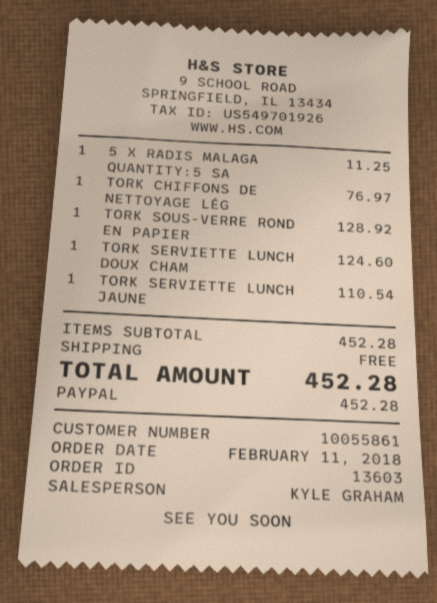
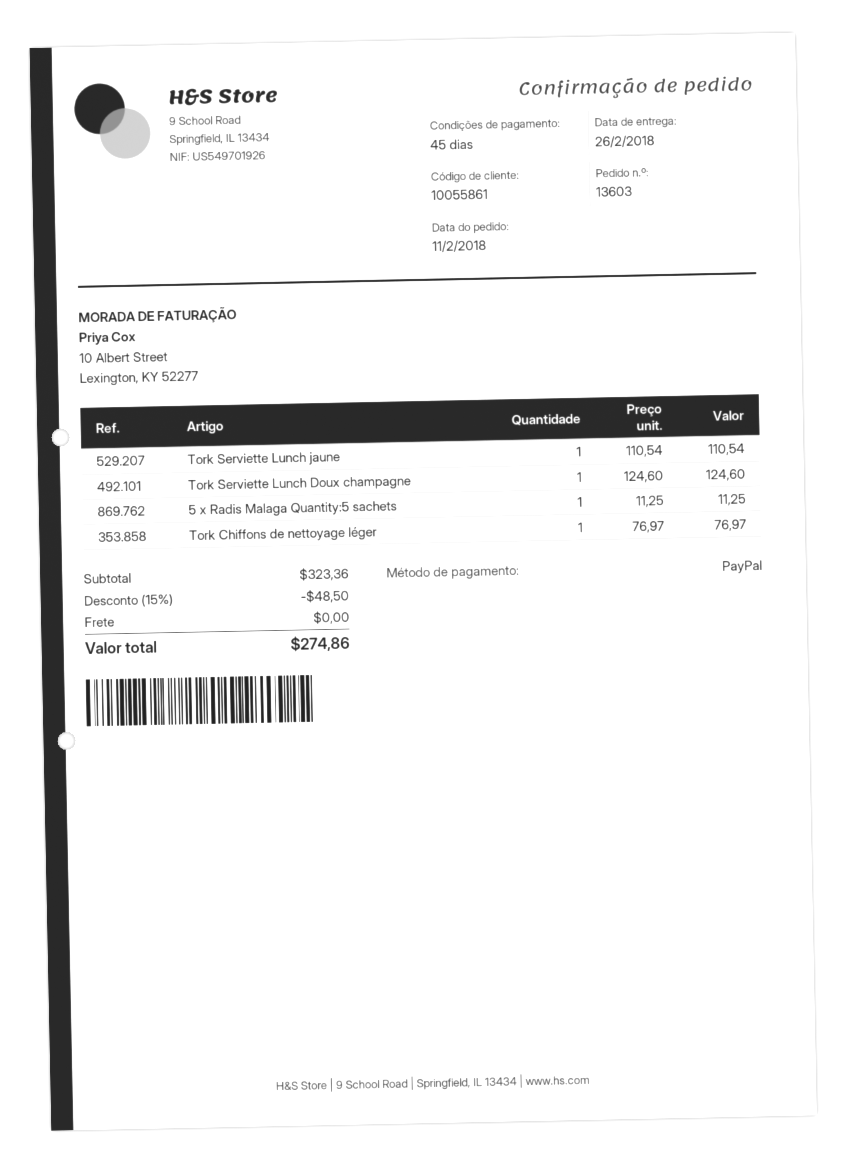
TORK SOUS-VERRE ROND EN PAPIER: 1 for 128.92 -> none
subtotal: 452.28 -> 323.36
discount: none -> 15% = 48.50
total: 452.28 -> 274.86

